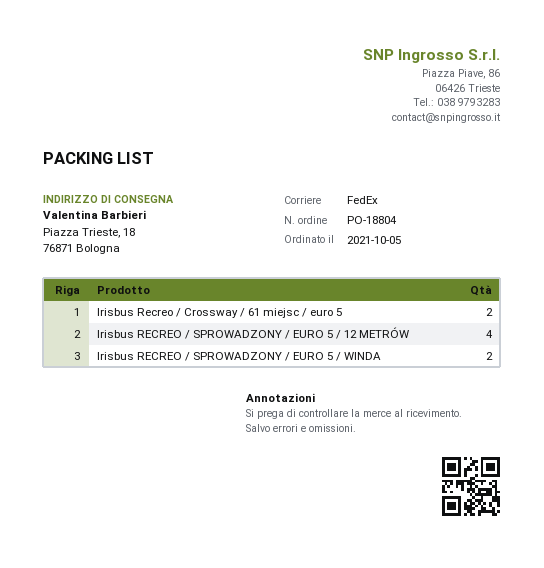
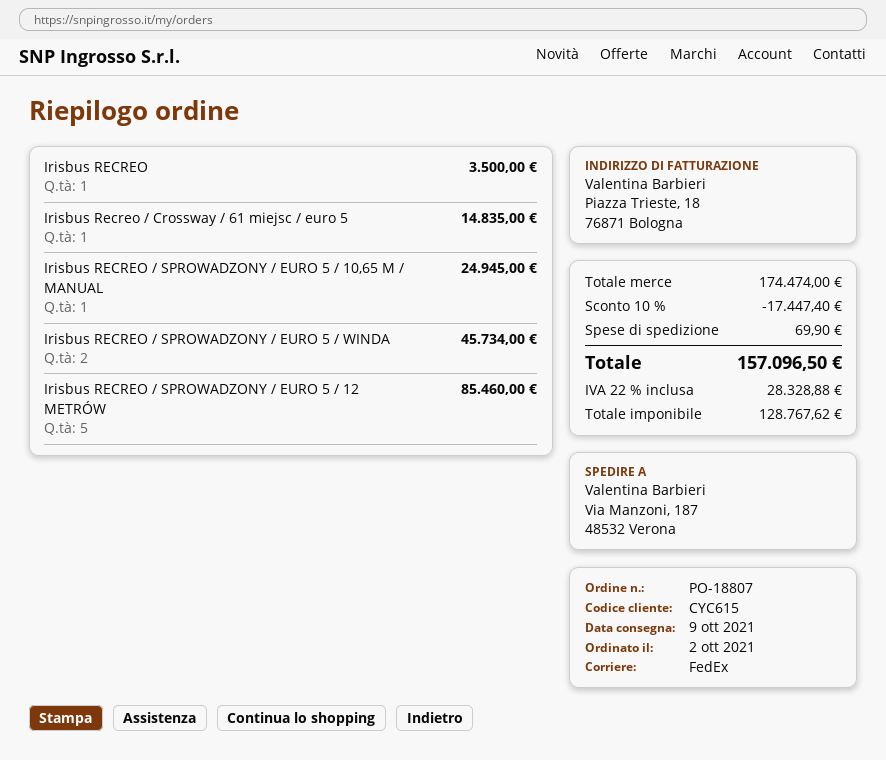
order number: PO-18804 -> PO-18807
order date: 2021-10-05 -> 2021-10-02
ship to: Piazza Trieste, 18, 76871 Bologna -> Via Manzoni, 187, 48532 Verona
Irisbus Recreo / Crossway / 61 miejsc / euro 5: 2 -> 1
Irisbus RECREO / SPROWADZONY / EURO 5 / 12 METRÓW: 4 -> 5
Irisbus RECREO: none -> 1
Irisbus RECREO / SPROWADZONY / EURO 5 / 10,65 M / MANUAL: none -> 1

